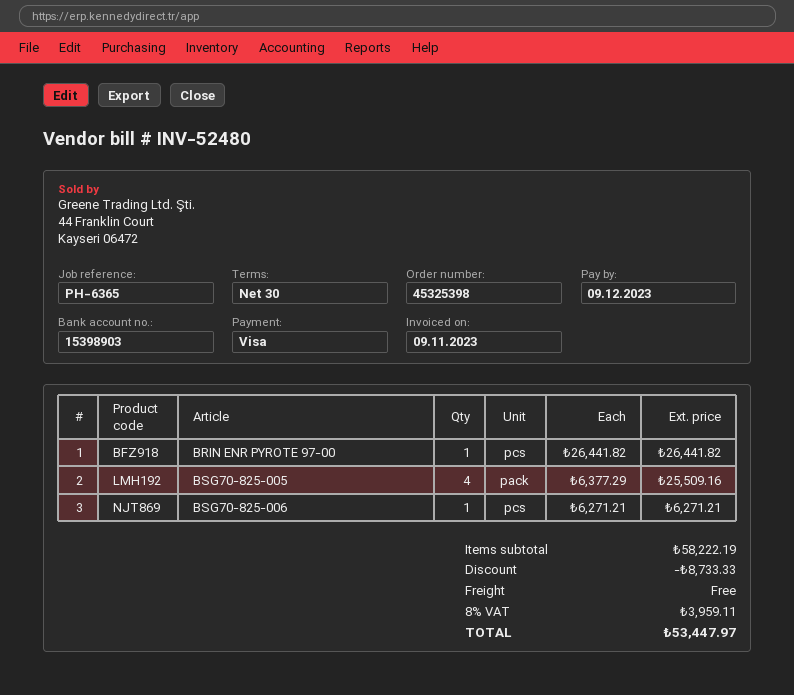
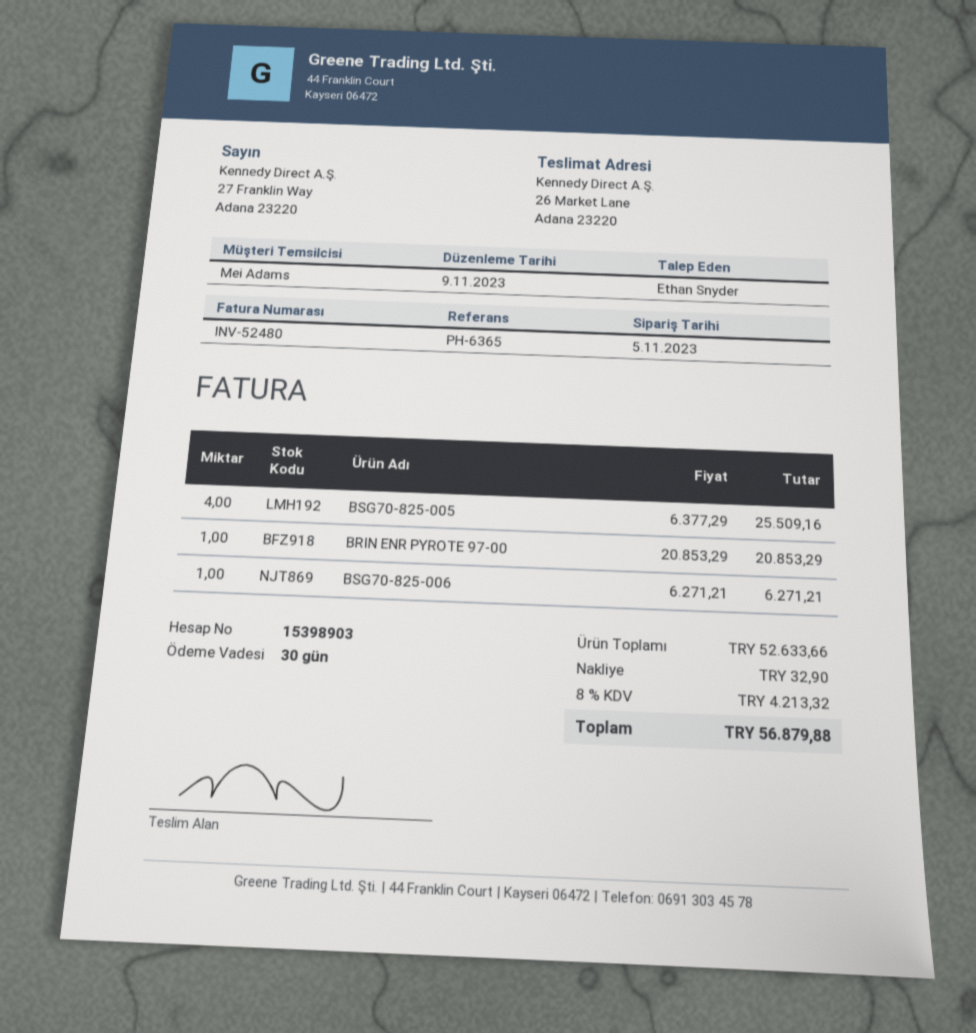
BRIN ENR PYROTE 97-00: 1 x 26441.82 = 26441.82 -> 1 x 20853.29 = 20853.29
subtotal: 58222.19 -> 52633.66
discount: 8733.33 -> none
shipping: 0.00 -> 32.90
tax: 8% = 3959.11 -> 8% = 4213.32
total: 53447.97 -> 56879.88

